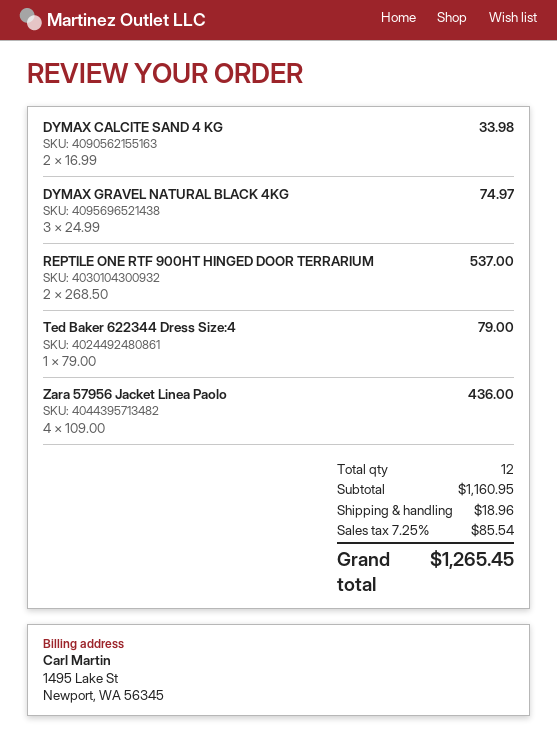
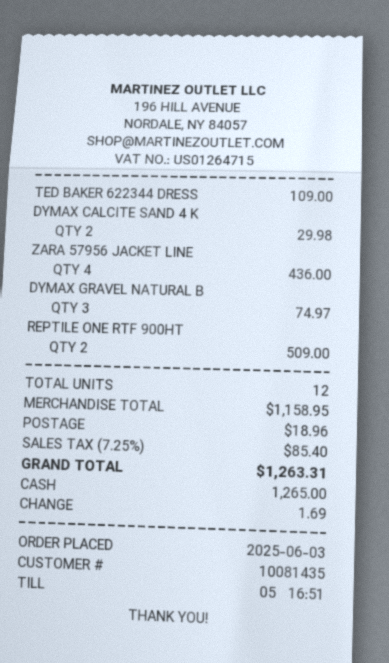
DYMAX CALCITE SAND 4 KG: 2 for 33.98 -> 2 for 29.98
REPTILE ONE RTF 900HT HINGED DOOR TERRARIUM: 2 for 537.00 -> 2 for 509.00
Ted Baker 622344 Dress Size:4: 1 for 79.00 -> 1 for 109.00
subtotal: 1160.95 -> 1158.95
tax: 7.25% = 85.54 -> 7.25% = 85.40
total: 1265.45 -> 1263.31

